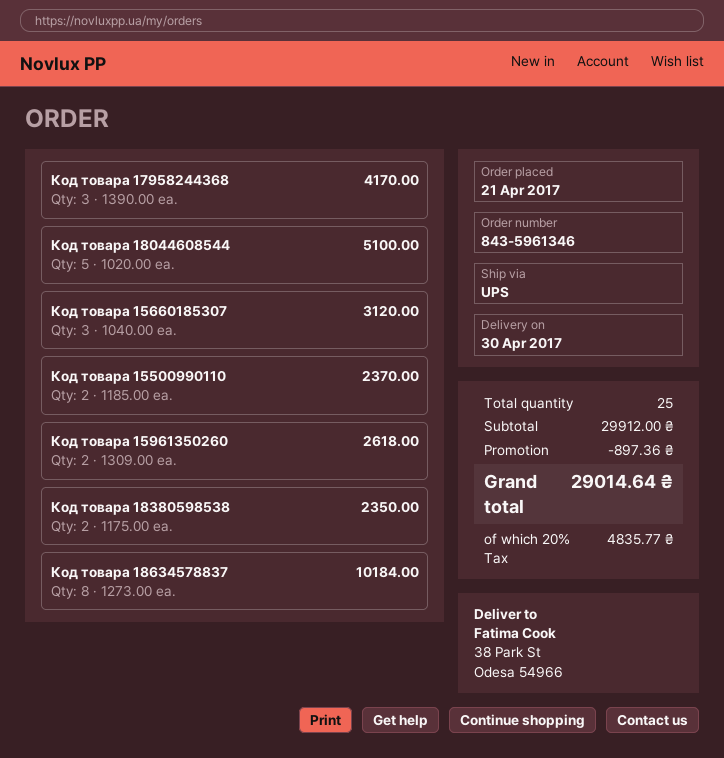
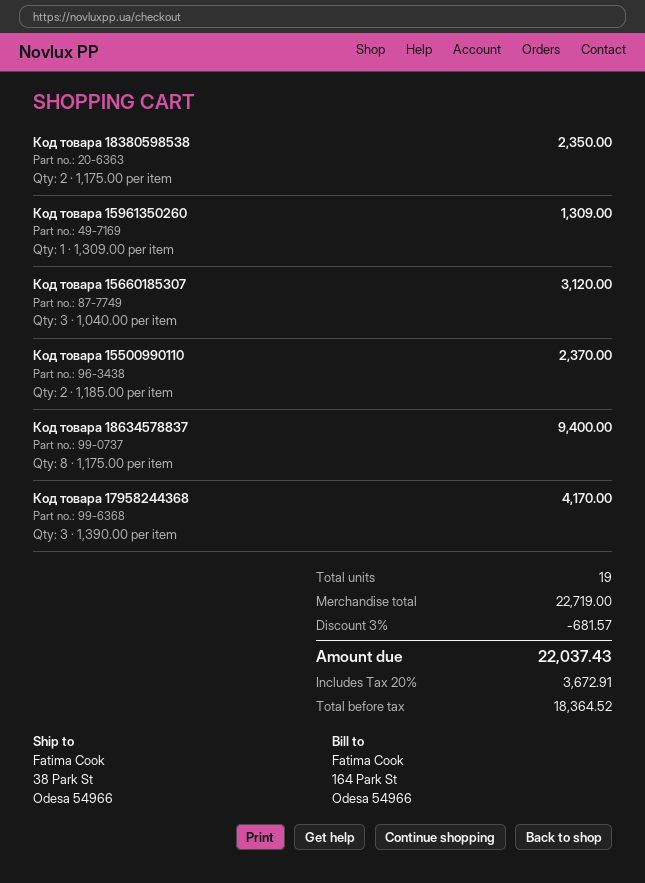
Код товара 18044608544: 5 x 1020.00 = 5100.00 -> none
Код товара 15961350260: 2 x 1309.00 = 2618.00 -> 1 x 1309.00 = 1309.00
Код товара 18634578837: 8 x 1273.00 = 10184.00 -> 8 x 1175.00 = 9400.00
total quantity: 25 -> 19
subtotal: 29912.00 -> 22719.00
discount: 897.36 -> 681.57
tax: 20% = 4835.77 -> 20% = 3672.91
total: 29014.64 -> 22037.43

